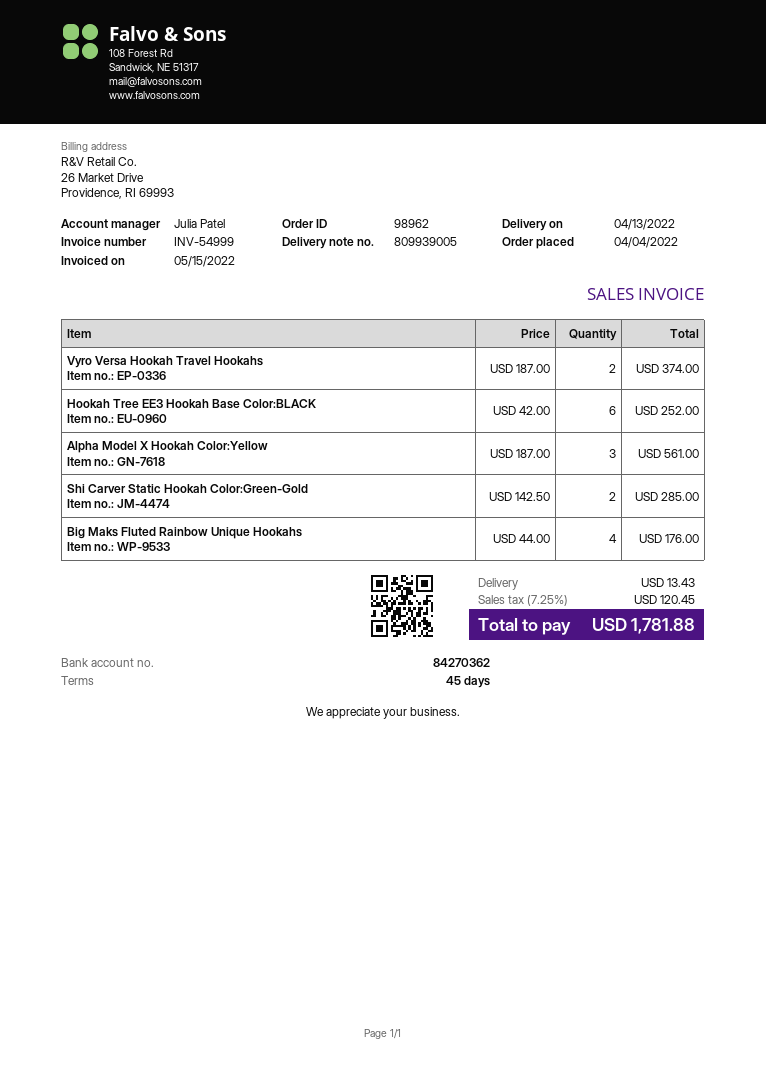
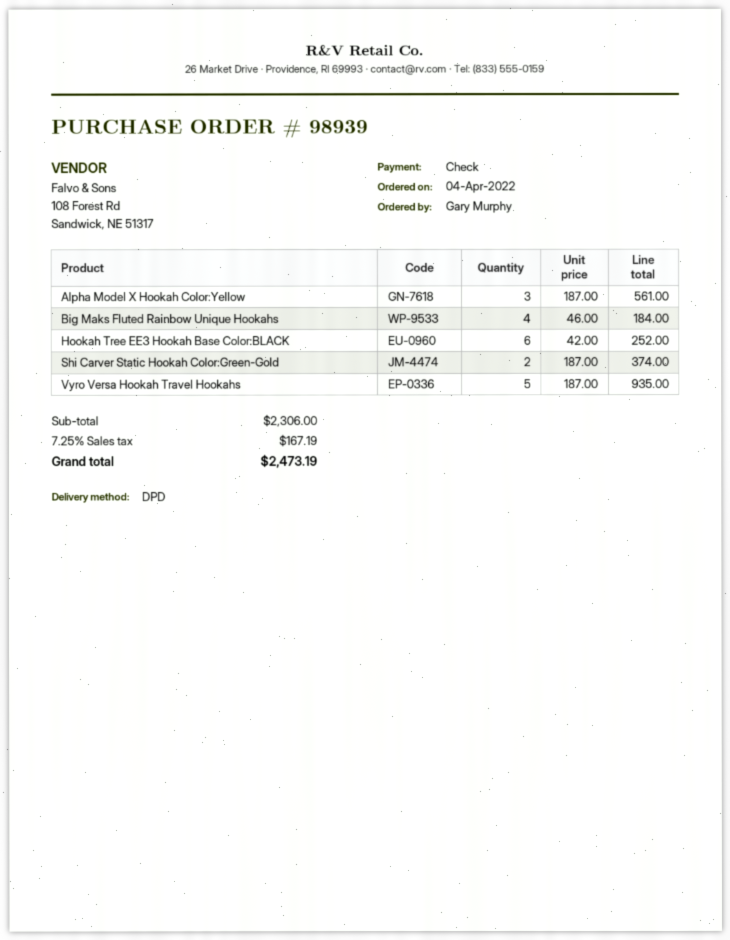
order number: 98962 -> 98939
Vyro Versa Hookah Travel Hookahs: 2 x 187.00 = 374.00 -> 5 x 187.00 = 935.00
Shi Carver Static Hookah Color:Green-Gold: 2 x 142.50 = 285.00 -> 2 x 187.00 = 374.00
Big Maks Fluted Rainbow Unique Hookahs: 4 x 44.00 = 176.00 -> 4 x 46.00 = 184.00
shipping: 13.43 -> none
tax: 7.25% = 120.45 -> 7.25% = 167.19
total: 1781.88 -> 2473.19

